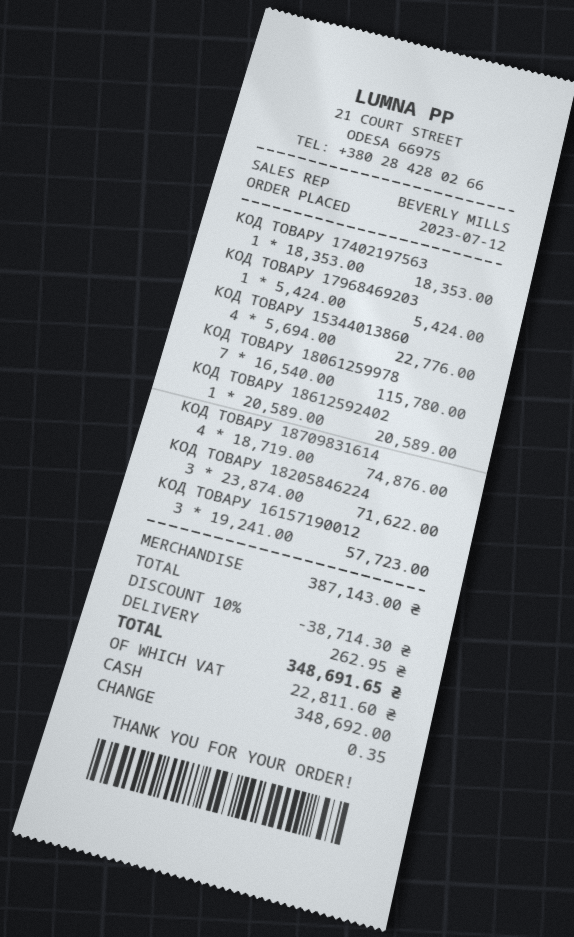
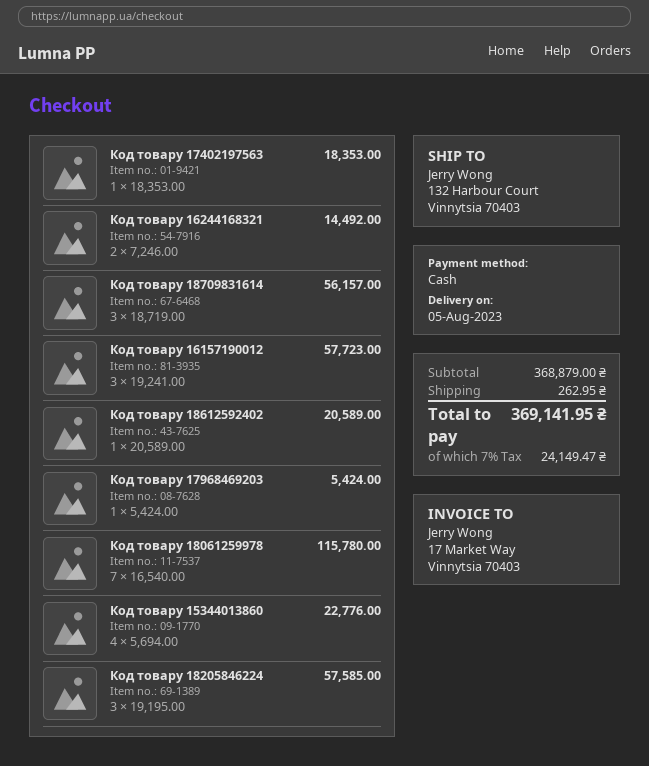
КОД ТОВАРУ 18709831614: 4 x 18719.00 = 74876.00 -> 3 x 18719.00 = 56157.00
КОД ТОВАРУ 18205846224: 3 x 23874.00 = 71622.00 -> 3 x 19195.00 = 57585.00
Код товару 16244168321: none -> 2 x 7246.00 = 14492.00
subtotal: 387143.00 -> 368879.00
discount: 10% = 38714.30 -> none
tax: 22811.60 -> 24149.47
total: 348691.65 -> 369141.95

